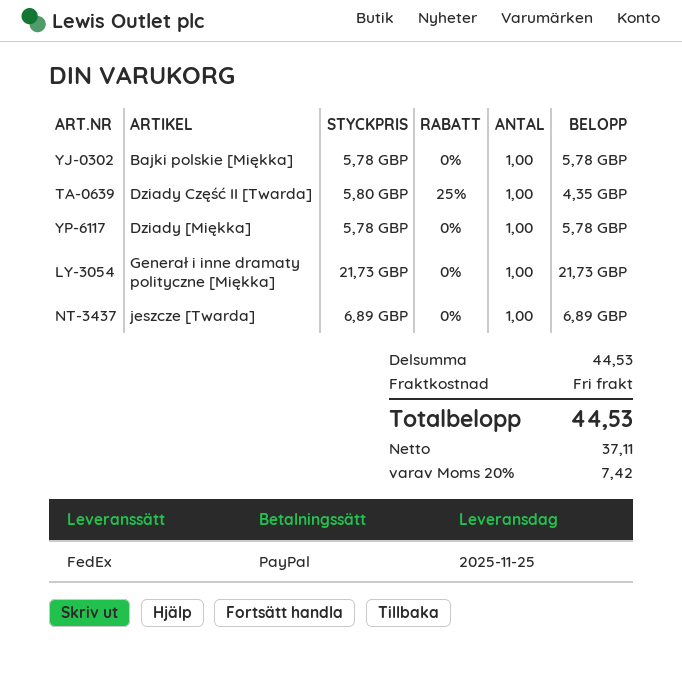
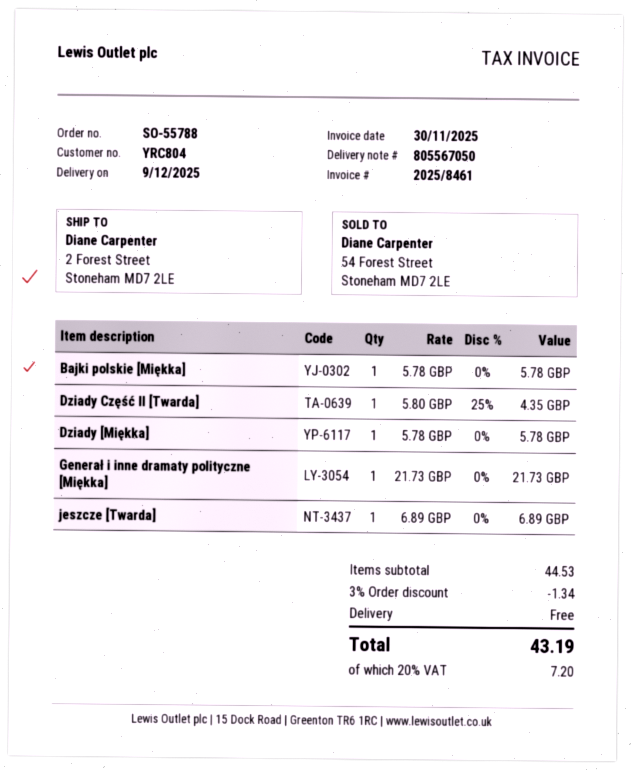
delivery date: 2025-11-25 -> 2025-12-09
discount: none -> 3% = 1.34
tax: 20% = 7.42 -> 20% = 7.20
total: 44.53 -> 43.19

